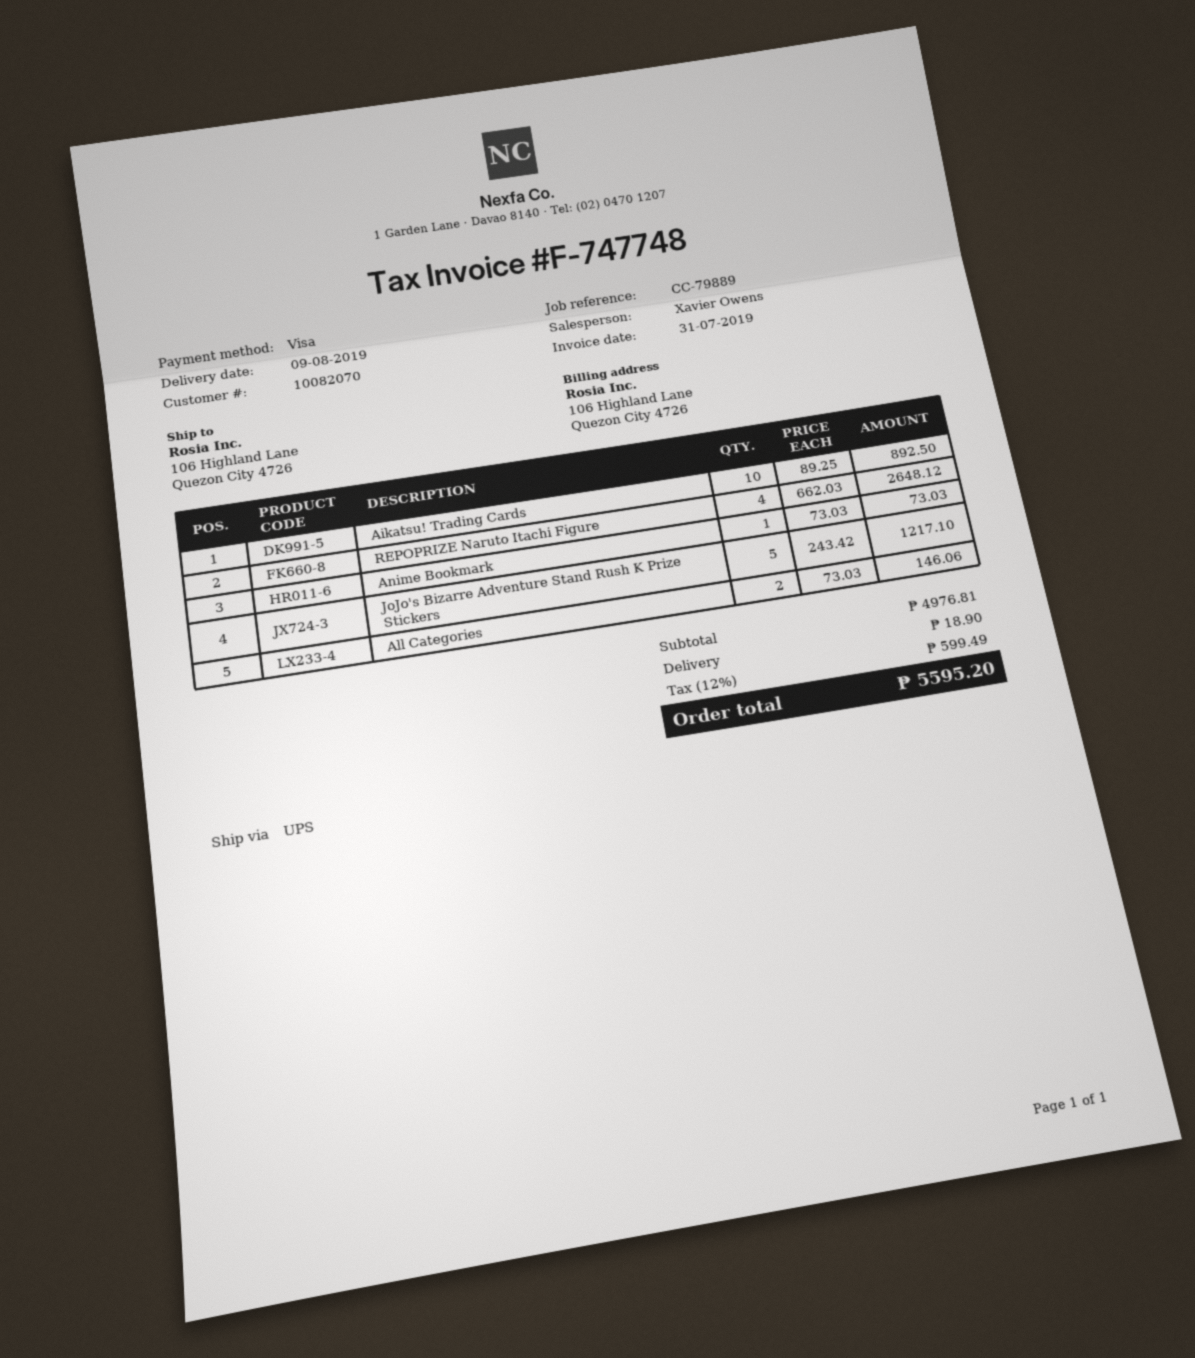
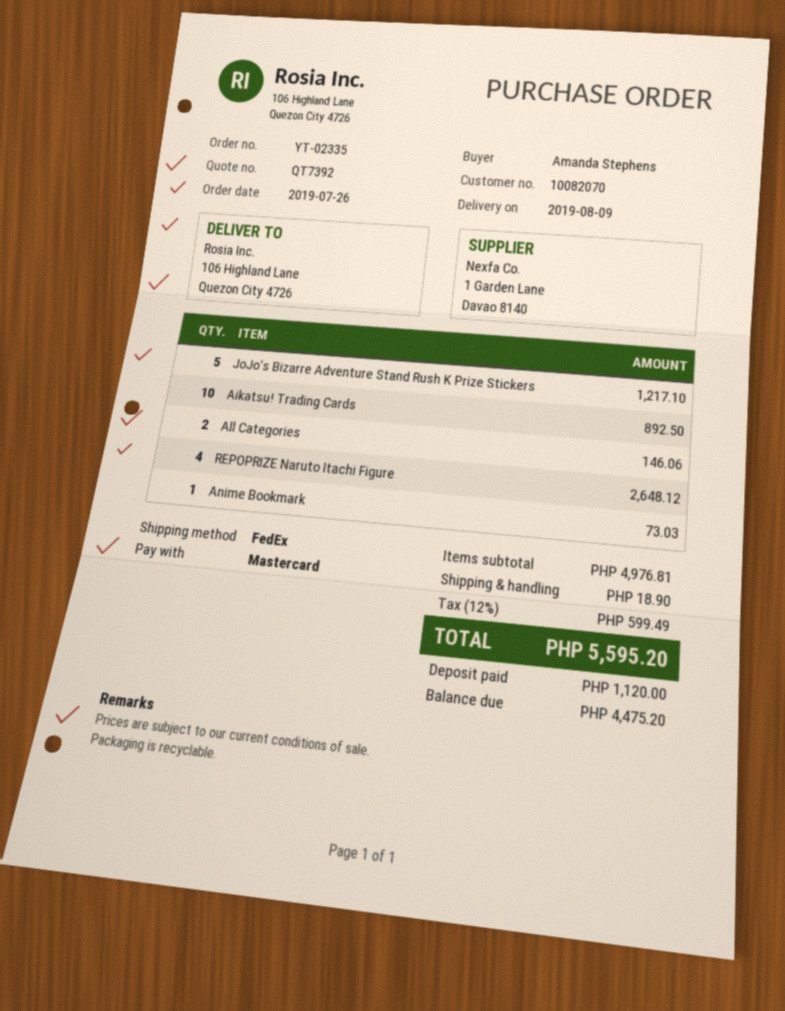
payment method: Visa -> Mastercard
shipping method: UPS -> FedEx

